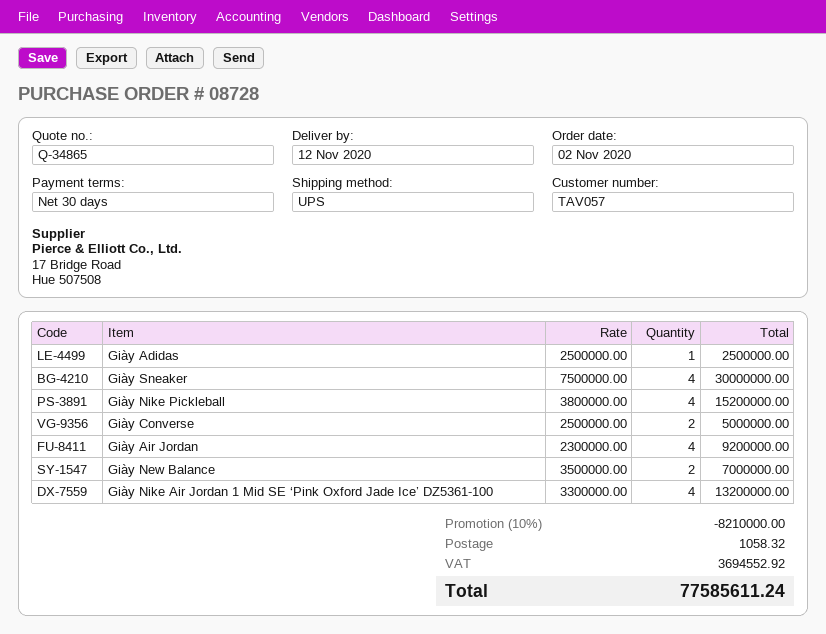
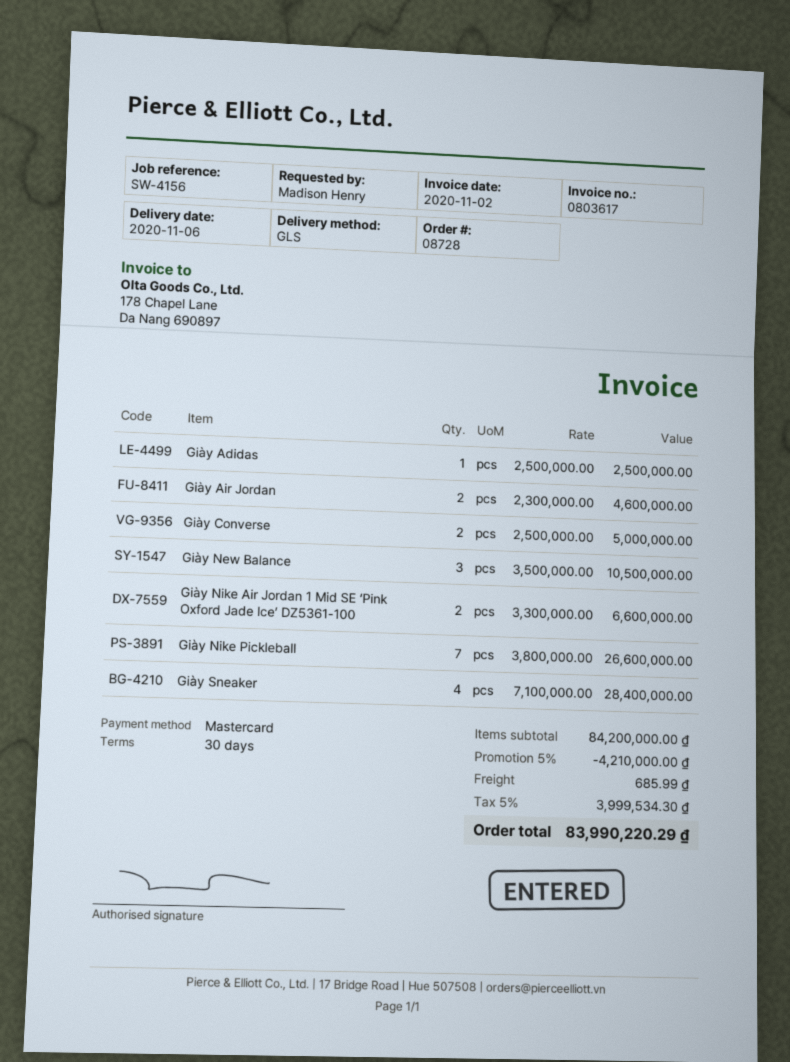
delivery date: 2020-11-12 -> 2020-11-06
shipping method: UPS -> GLS
Giày Sneaker: 4 x 7500000.00 = 30000000.00 -> 4 x 7100000.00 = 28400000.00
Giày Nike Pickleball: 4 x 3800000.00 = 15200000.00 -> 7 x 3800000.00 = 26600000.00
Giày Air Jordan: 4 x 2300000.00 = 9200000.00 -> 2 x 2300000.00 = 4600000.00
Giày New Balance: 2 x 3500000.00 = 7000000.00 -> 3 x 3500000.00 = 10500000.00
Giày Nike Air Jordan 1 Mid SE ‘Pink Oxford Jade Ice’ DZ5361-100: 4 x 3300000.00 = 13200000.00 -> 2 x 3300000.00 = 6600000.00
discount: 10% = 8210000.00 -> 5% = 4210000.00
shipping: 1058.32 -> 685.99
tax: 3694552.92 -> 3999534.30
total: 77585611.24 -> 83990220.29

